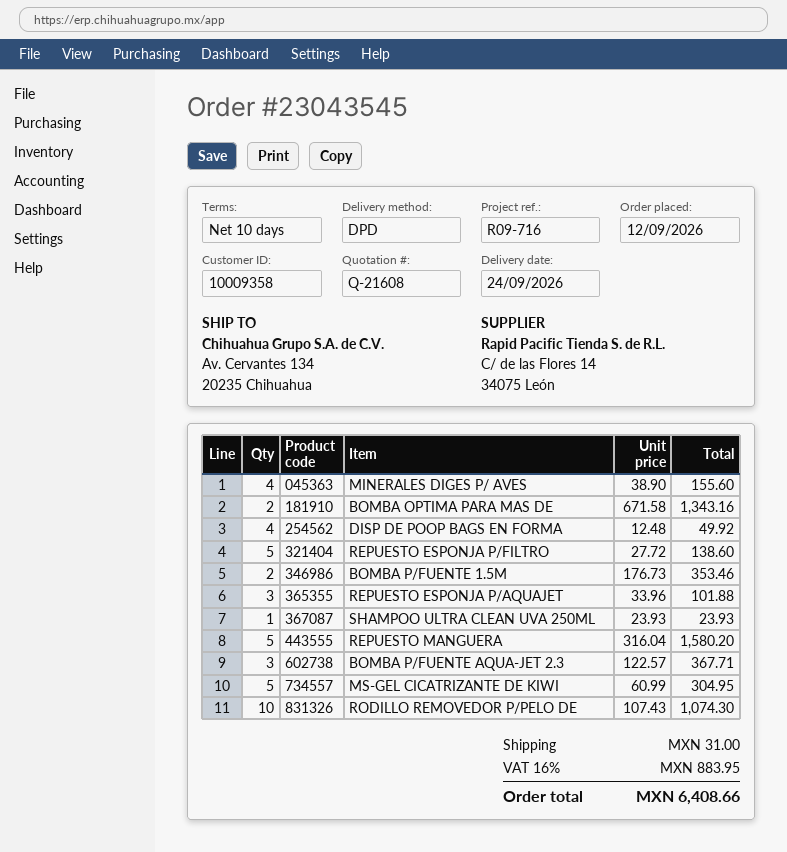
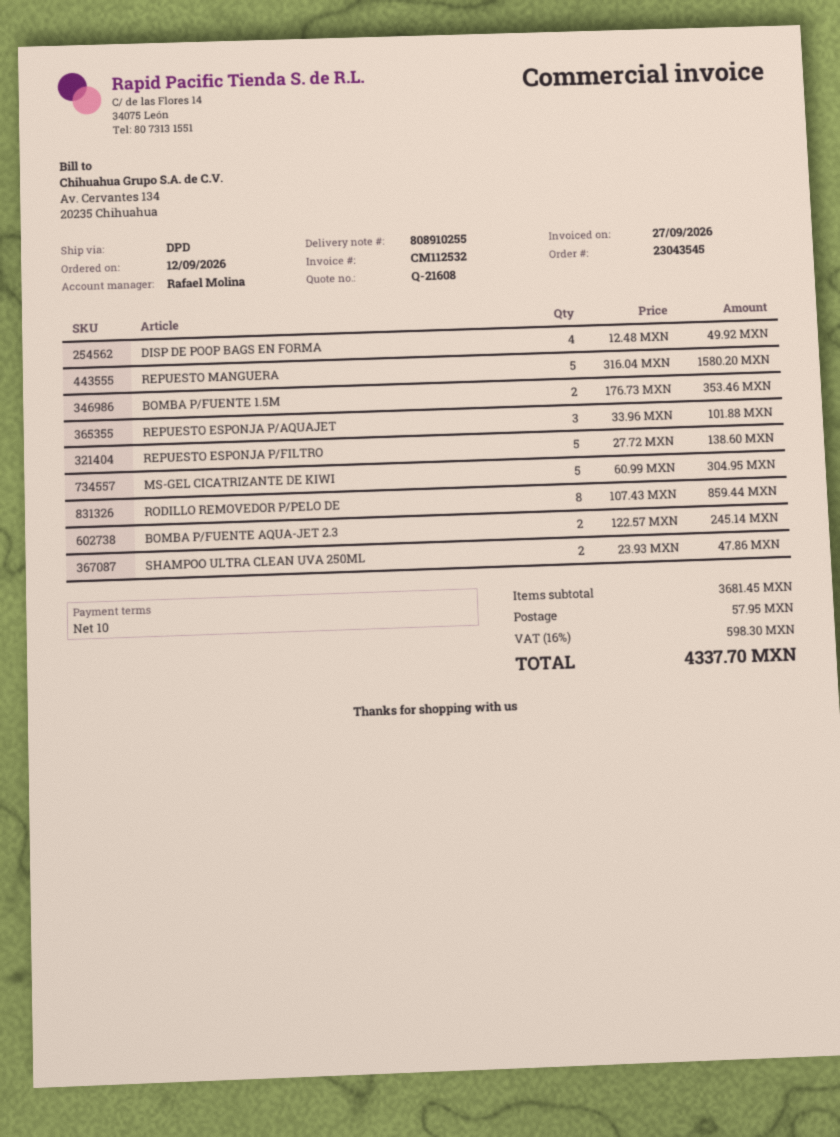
MINERALES DIGES P/ AVES: 4 x 38.90 = 155.60 -> none
BOMBA OPTIMA PARA MAS DE: 2 x 671.58 = 1343.16 -> none
SHAMPOO ULTRA CLEAN UVA 250ML: 1 x 23.93 = 23.93 -> 2 x 23.93 = 47.86
BOMBA P/FUENTE AQUA-JET 2.3: 3 x 122.57 = 367.71 -> 2 x 122.57 = 245.14
RODILLO REMOVEDOR P/PELO DE: 10 x 107.43 = 1074.30 -> 8 x 107.43 = 859.44
shipping: 31.00 -> 57.95
tax: 16% = 883.95 -> 16% = 598.30
total: 6408.66 -> 4337.70

